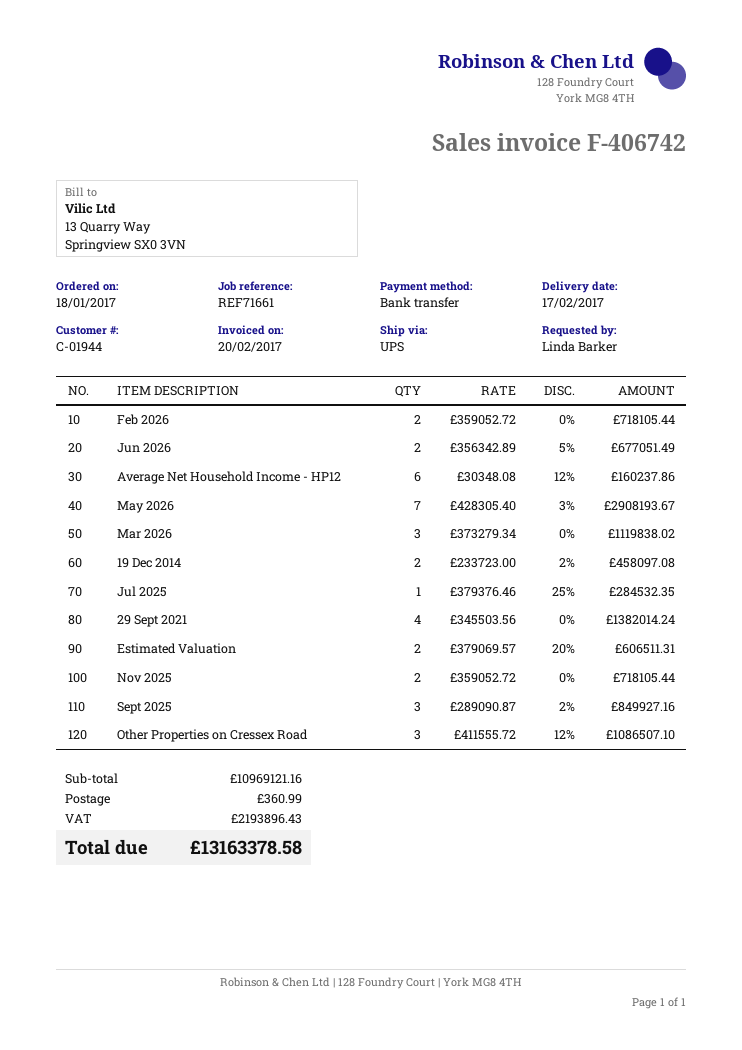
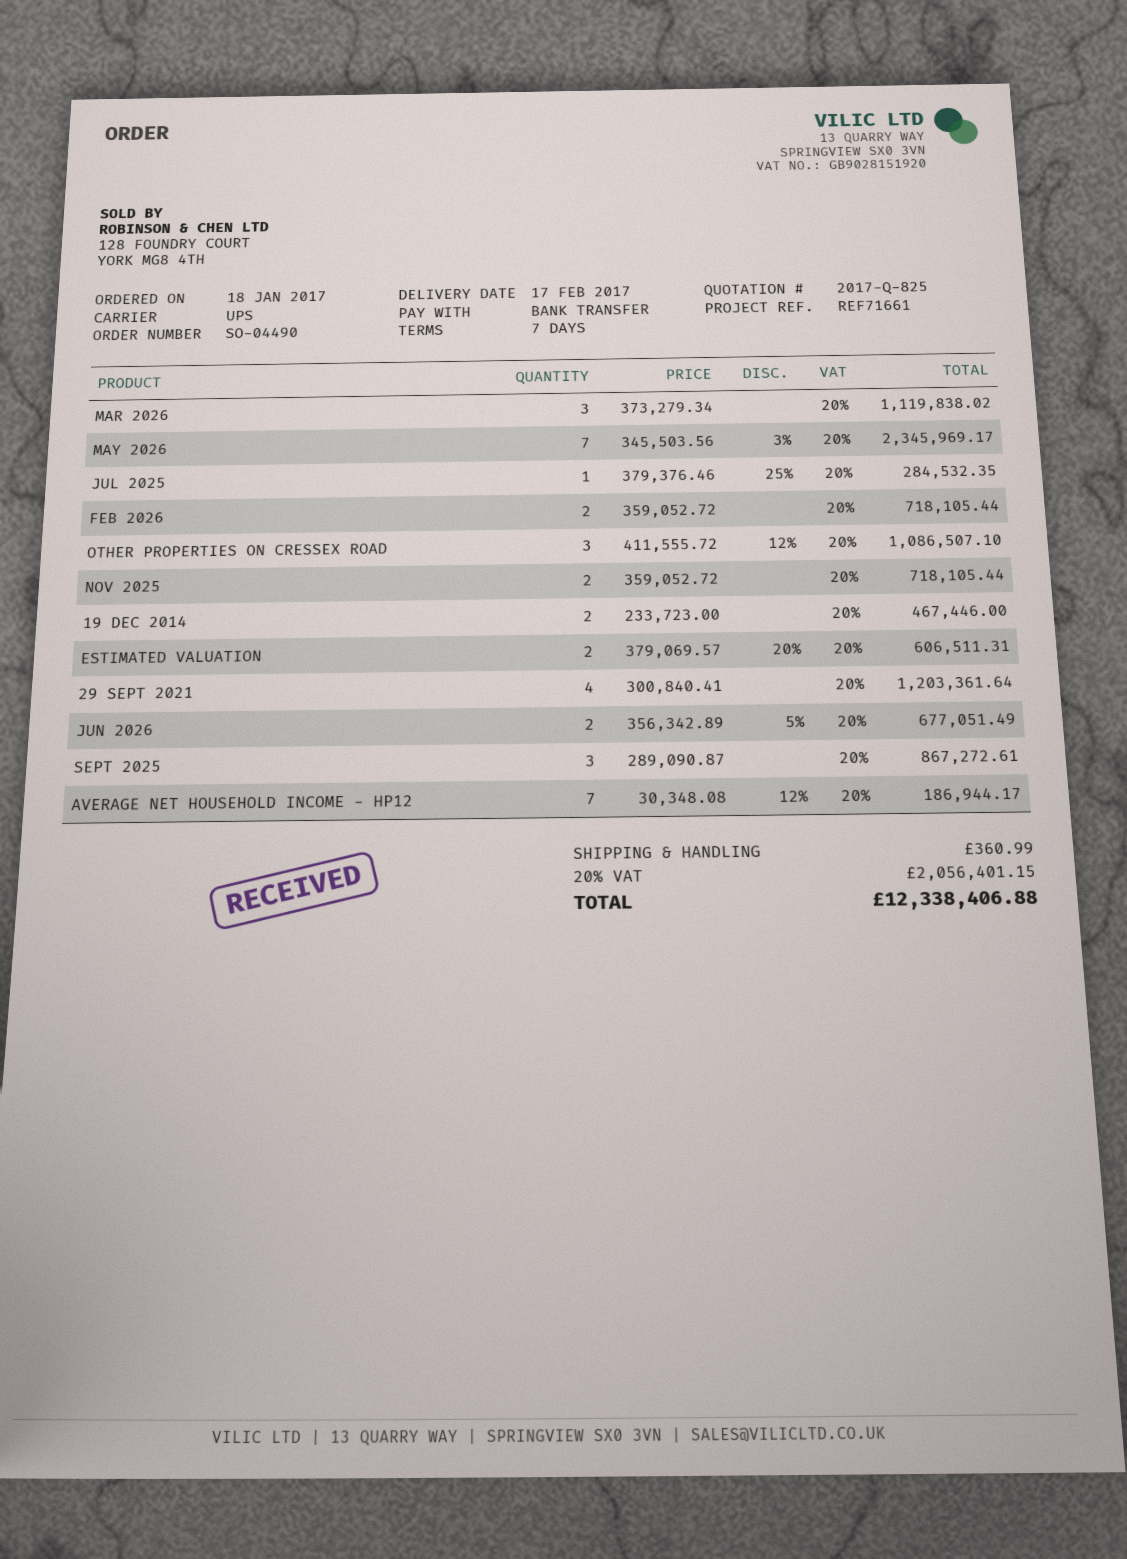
Average Net Household Income - HP12: 6 x 30348.08 - 12% = 160237.86 -> 7 x 30348.08 - 12% = 186944.17
May 2026: 7 x 428305.40 - 3% = 2908193.67 -> 7 x 345503.56 - 3% = 2345969.17
19 Dec 2014: 2 x 233723.00 - 2% = 458097.08 -> 2 x 233723.00 = 467446.00
29 Sept 2021: 4 x 345503.56 = 1382014.24 -> 4 x 300840.41 = 1203361.64
Sept 2025: 3 x 289090.87 - 2% = 849927.16 -> 3 x 289090.87 = 867272.61
tax: 2193896.43 -> 2056401.15
total: 13163378.58 -> 12338406.88

